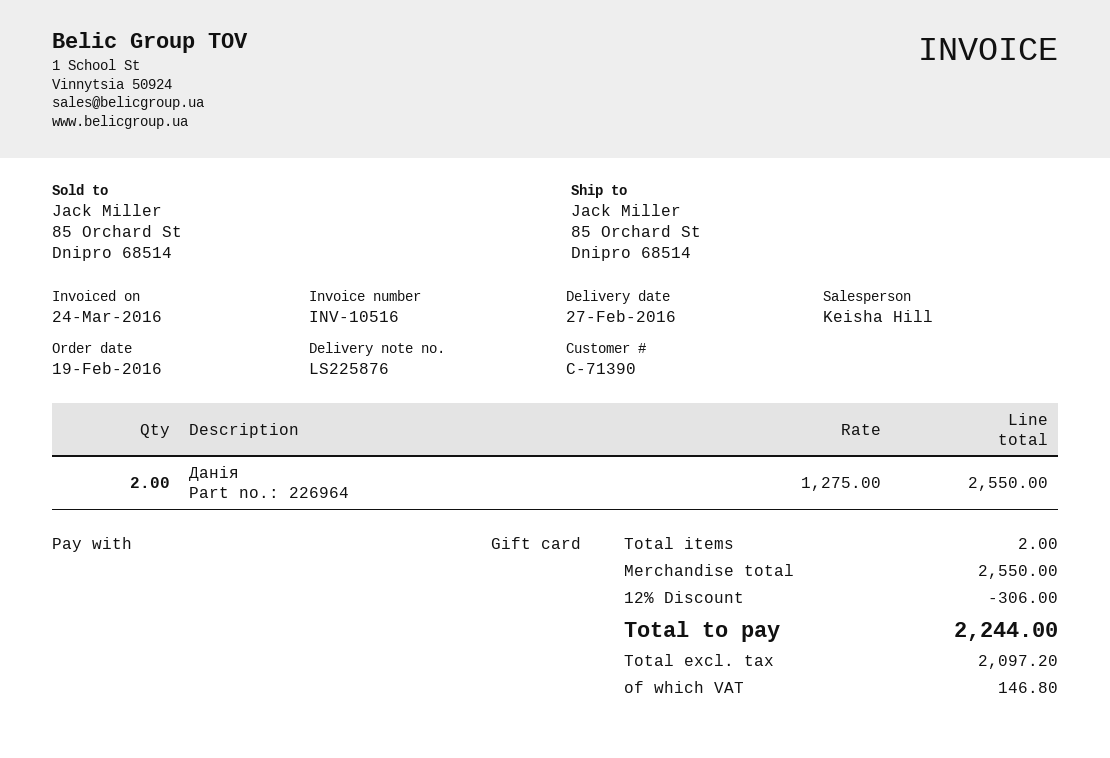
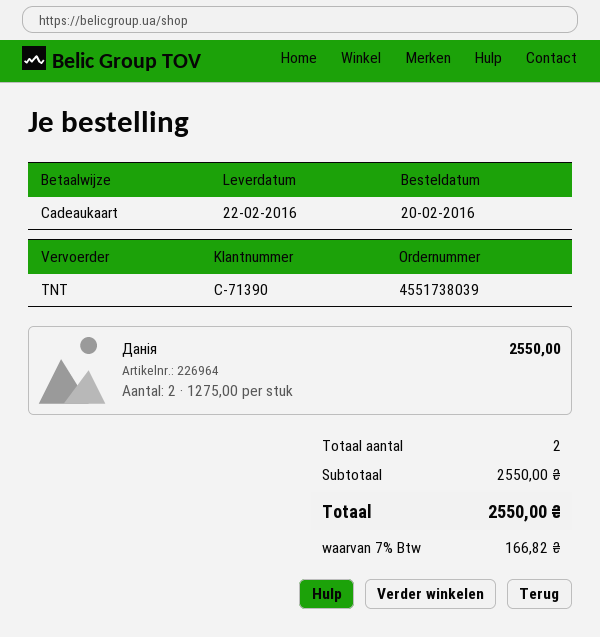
order date: 2016-02-19 -> 2016-02-20
delivery date: 2016-02-27 -> 2016-02-22
discount: 12% = 306.00 -> none
tax: 146.80 -> 166.82
total: 2244.00 -> 2550.00

